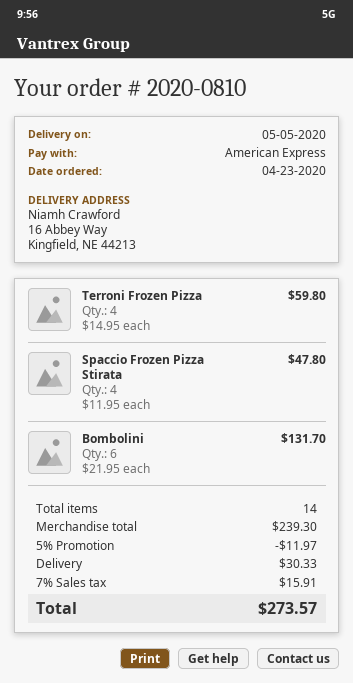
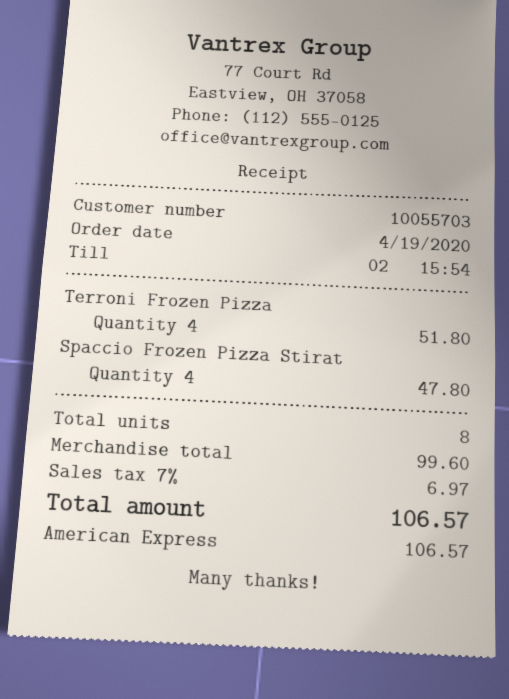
order date: 2020-04-23 -> 2020-04-19
Terroni Frozen Pizza: 4 for 59.80 -> 4 for 51.80
Bombolini: 6 for 131.70 -> none
total quantity: 14 -> 8
subtotal: 239.30 -> 99.60
discount: 5% = 11.97 -> none
shipping: 30.33 -> none
tax: 7% = 15.91 -> 7% = 6.97
total: 273.57 -> 106.57

